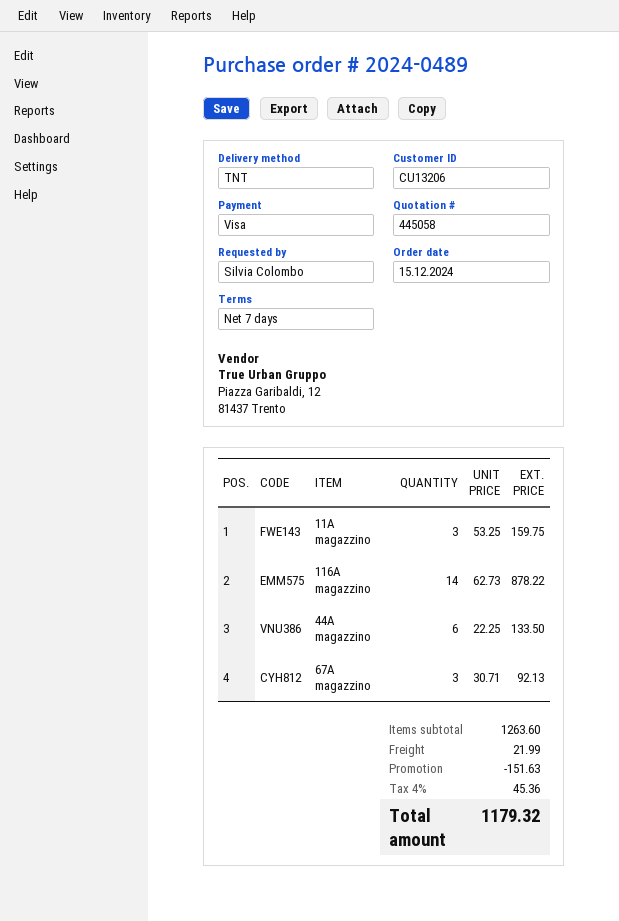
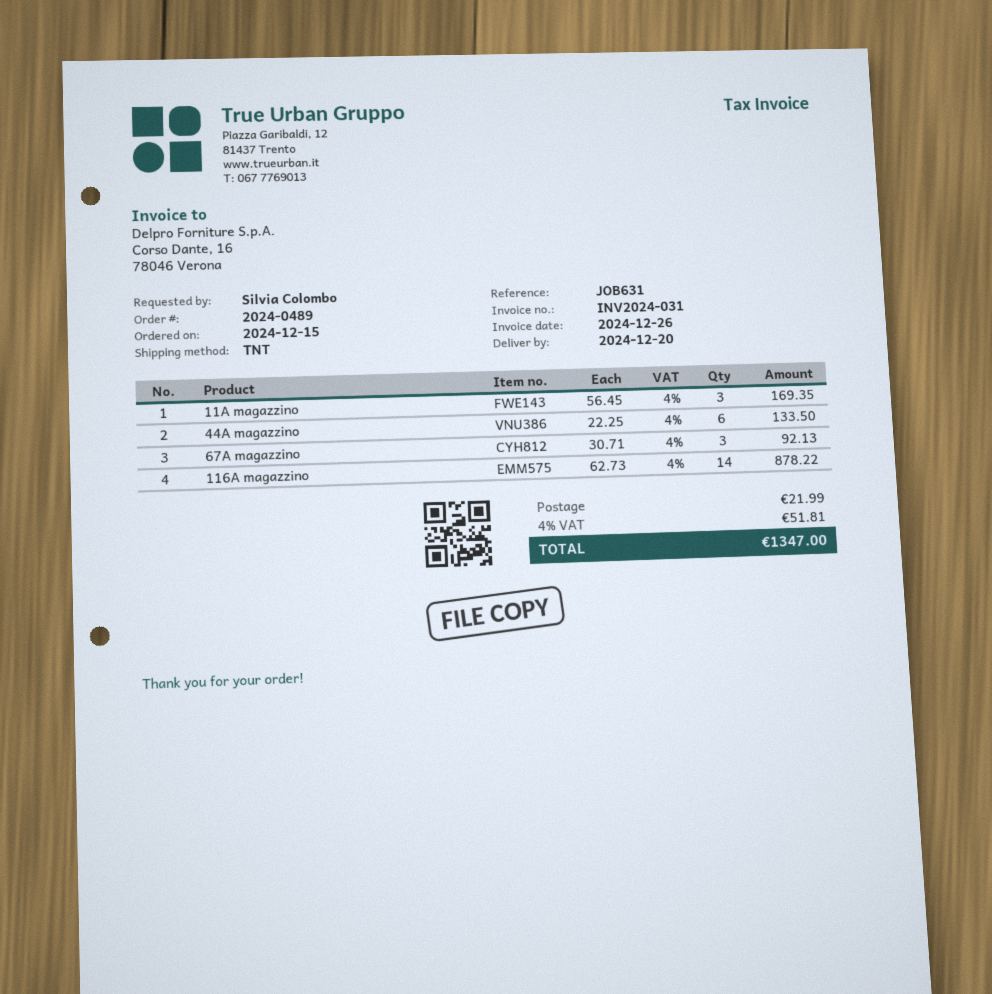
11A magazzino: 3 x 53.25 = 159.75 -> 3 x 56.45 = 169.35
discount: 151.63 -> none
tax: 4% = 45.36 -> 4% = 51.81
total: 1179.32 -> 1347.00

